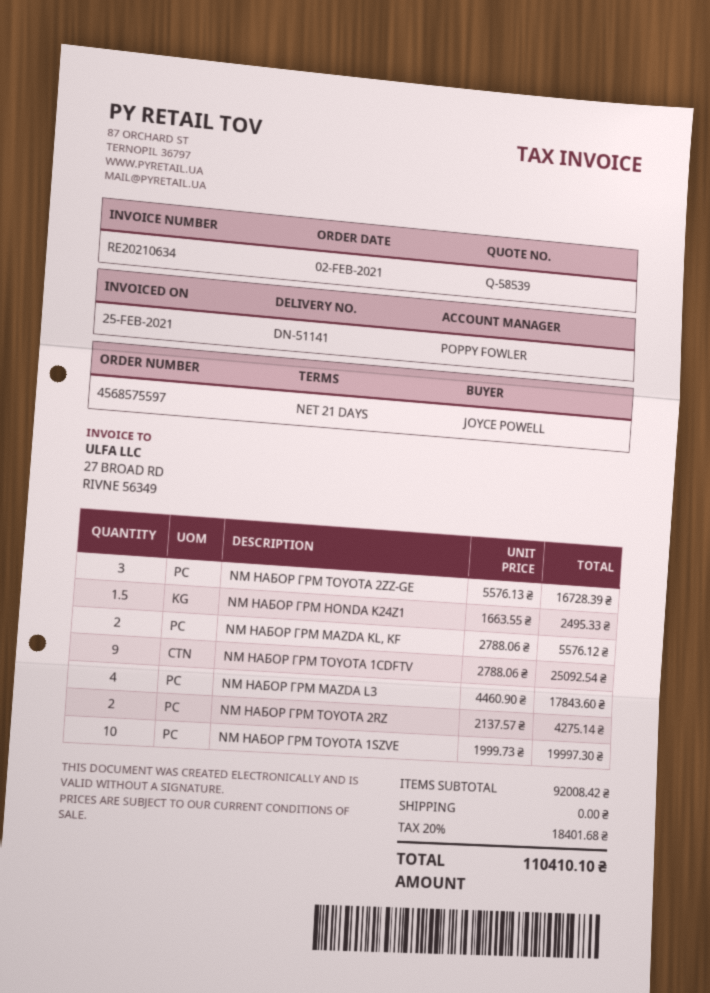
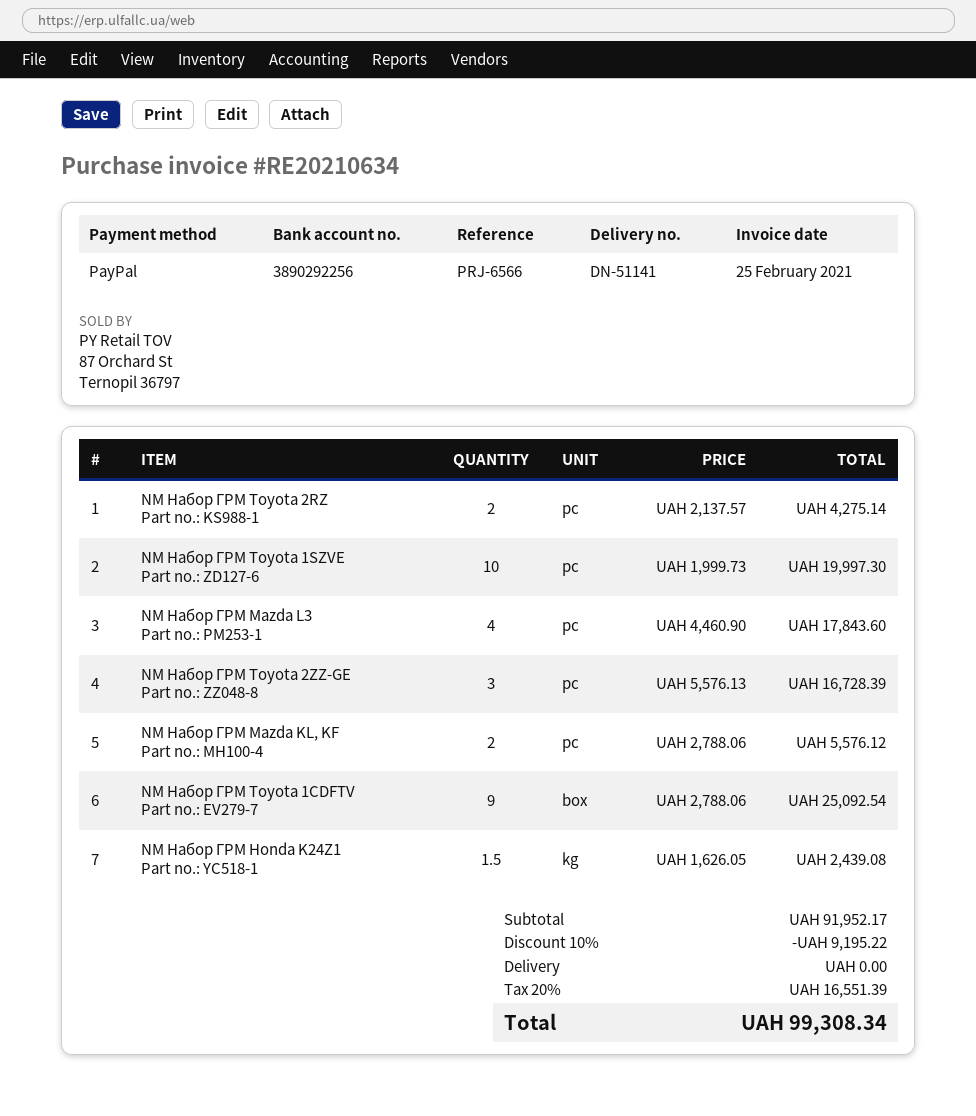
NM НАБОР ГРМ HONDA K24Z1: 1.5 x 1663.55 = 2495.33 -> 1.5 x 1626.05 = 2439.08
subtotal: 92008.42 -> 91952.17
discount: none -> 10% = 9195.22
tax: 20% = 18401.68 -> 20% = 16551.39
total: 110410.10 -> 99308.34

